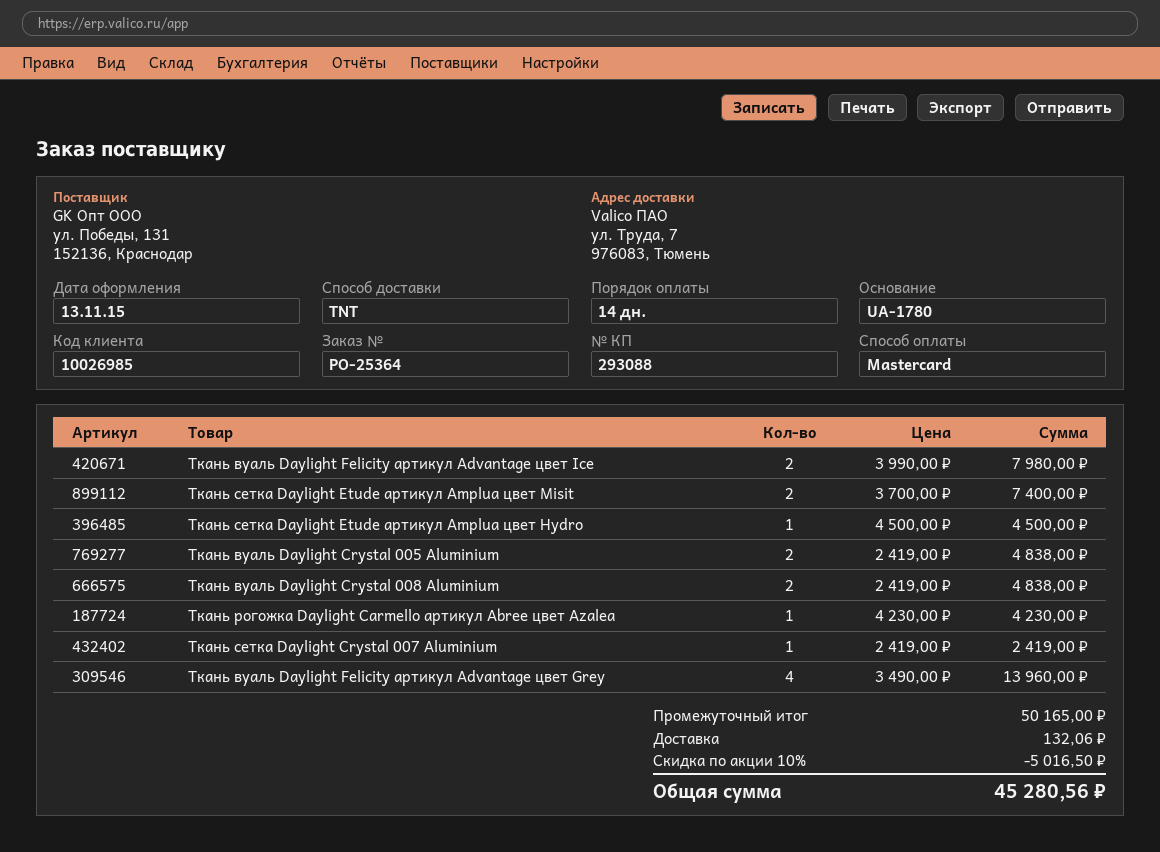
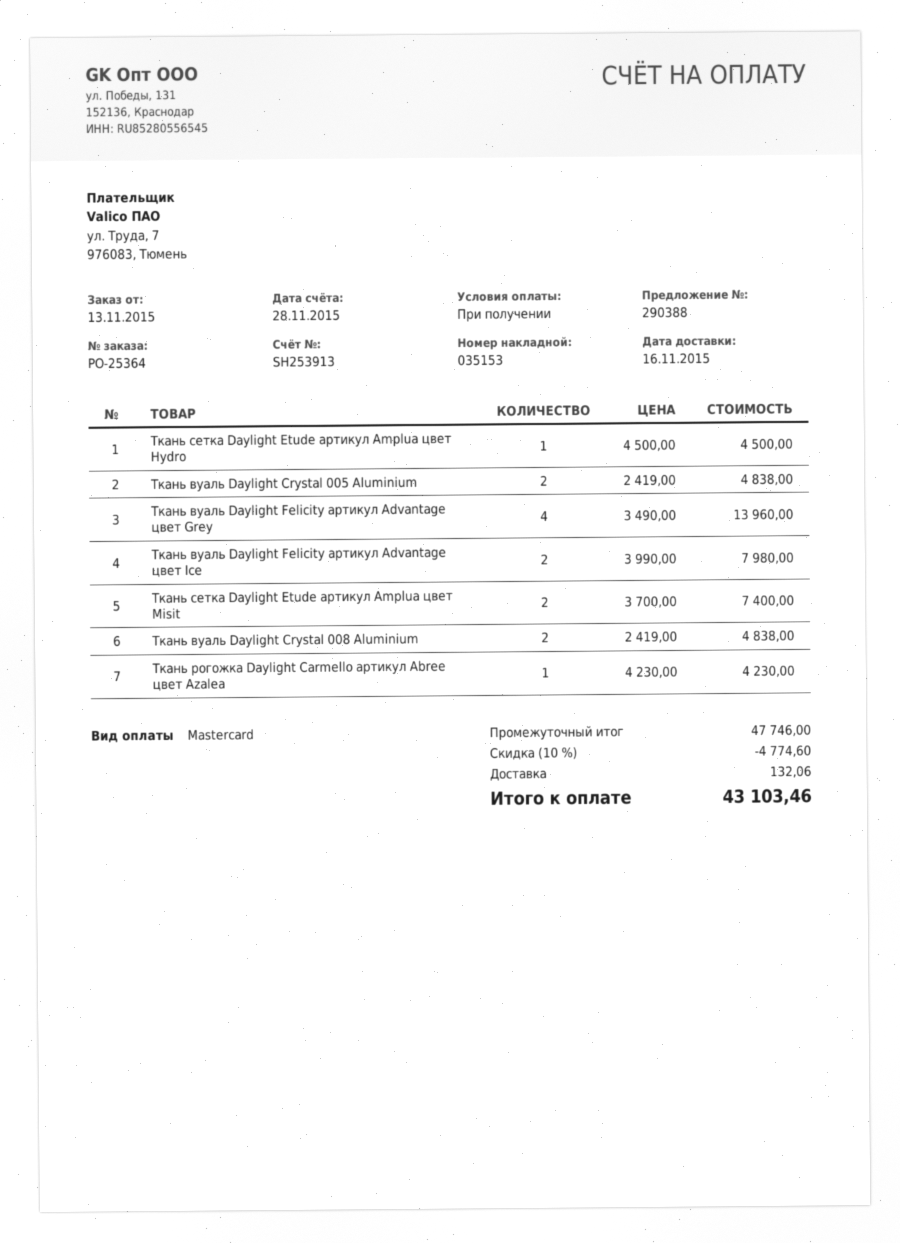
quote number: 293088 -> 290388
payment terms: 14 days -> on receipt
Ткань сетка Daylight Crystal 007 Aluminium: 1 x 2419.00 = 2419.00 -> none
subtotal: 50165.00 -> 47746.00
discount: 10% = 5016.50 -> 10% = 4774.60
total: 45280.56 -> 43103.46

